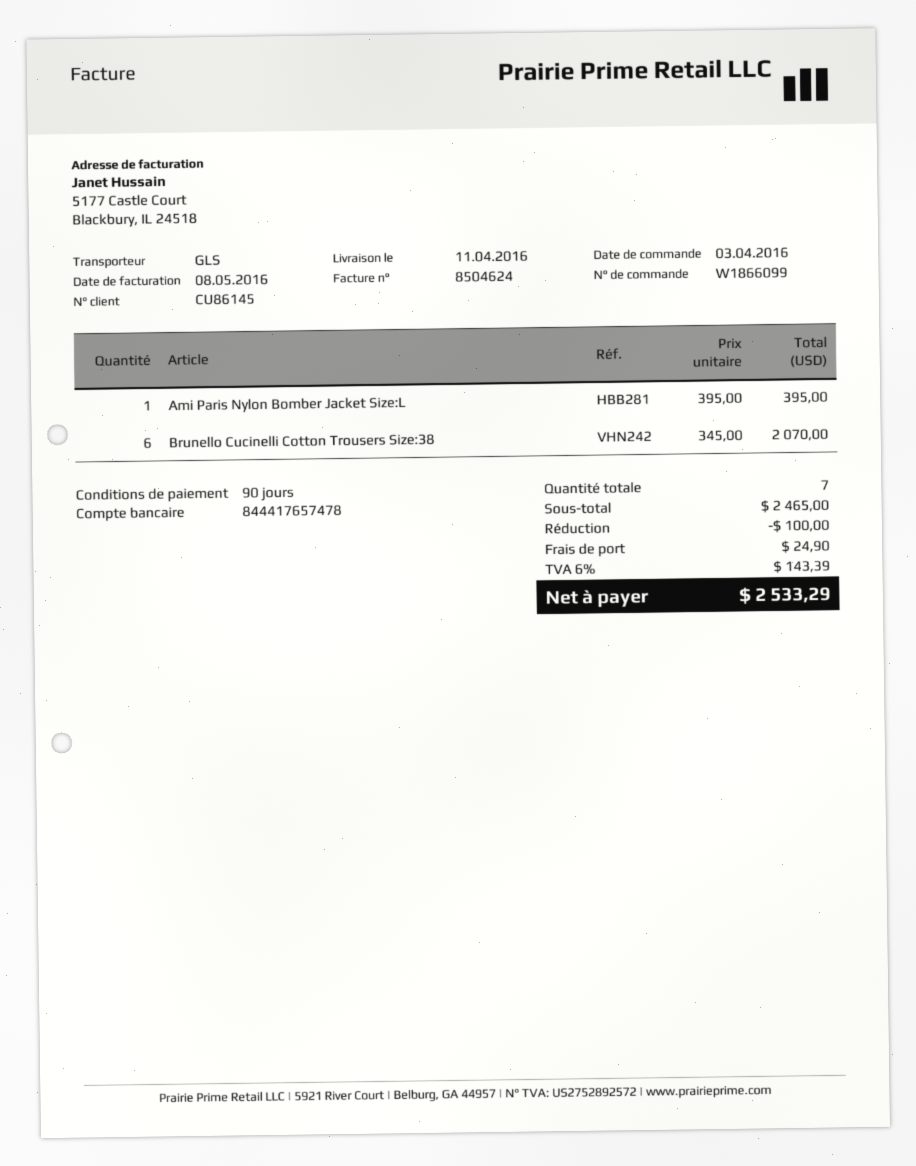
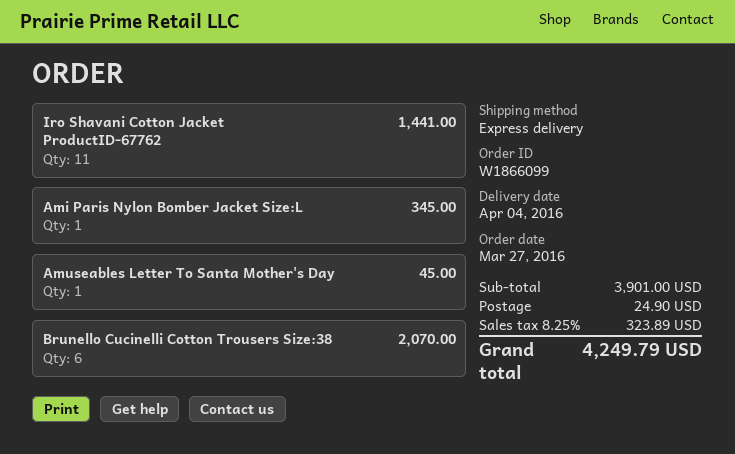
order date: 2016-04-03 -> 2016-03-27
delivery date: 2016-04-11 -> 2016-04-04
shipping method: GLS -> express
Ami Paris Nylon Bomber Jacket Size:L: 1 for 395.00 -> 1 for 345.00
Iro Shavani Cotton Jacket ProductID-67762: none -> 11 for 1441.00
Amuseables Letter To Santa Mother's Day: none -> 1 for 45.00
subtotal: 2465.00 -> 3901.00
discount: 100.00 -> none
tax: 6% = 143.39 -> 8.25% = 323.89
total: 2533.29 -> 4249.79

